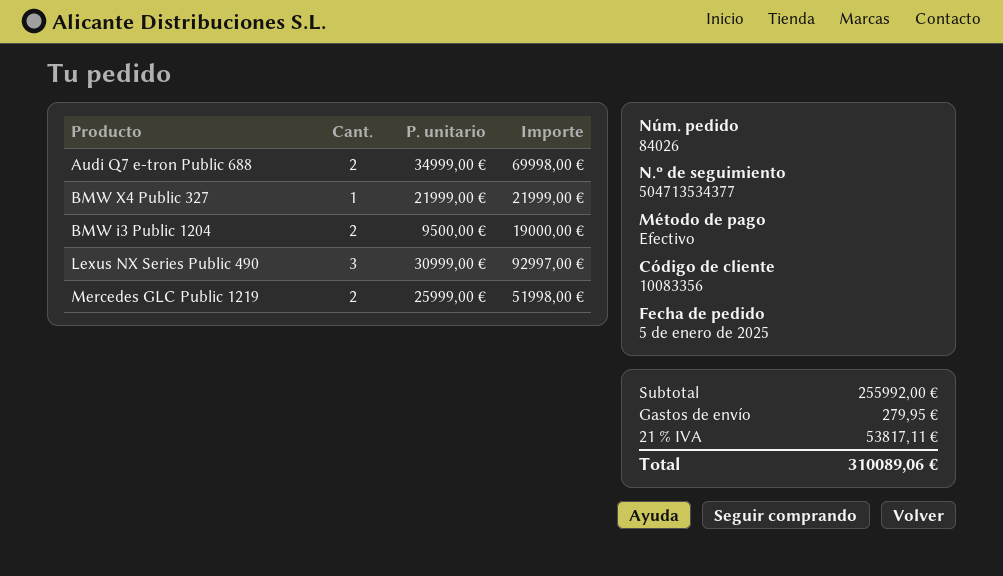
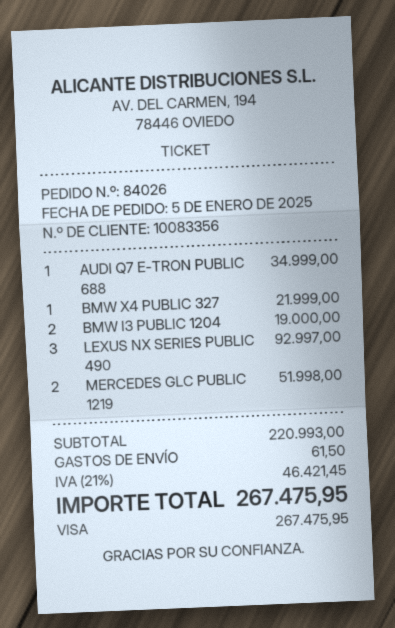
payment method: cash -> Visa
Audi Q7 e-tron Public 688: 2 for 69998.00 -> 1 for 34999.00
subtotal: 255992.00 -> 220993.00
shipping: 279.95 -> 61.50
tax: 21% = 53817.11 -> 21% = 46421.45
total: 310089.06 -> 267475.95

